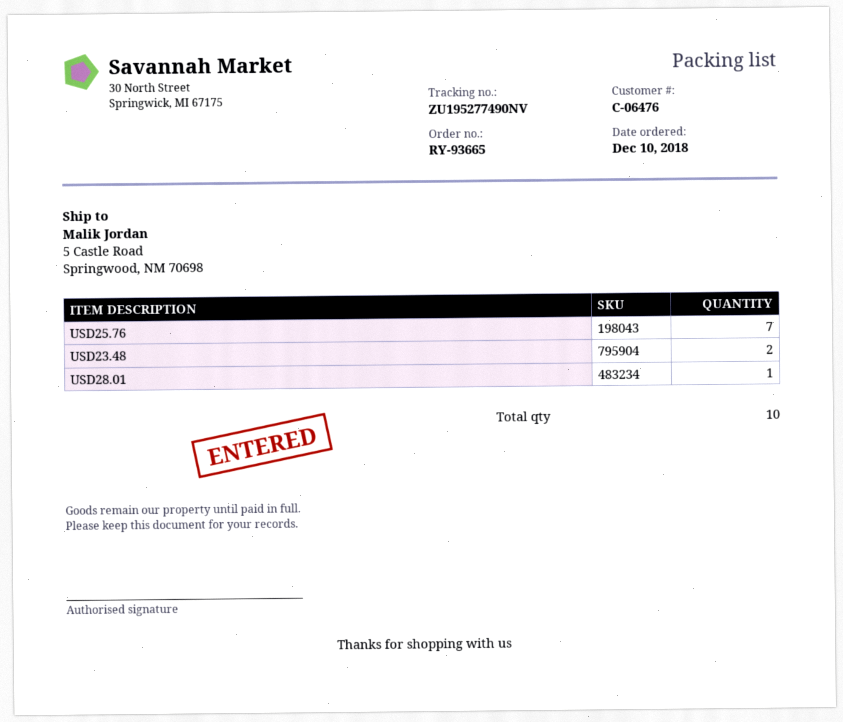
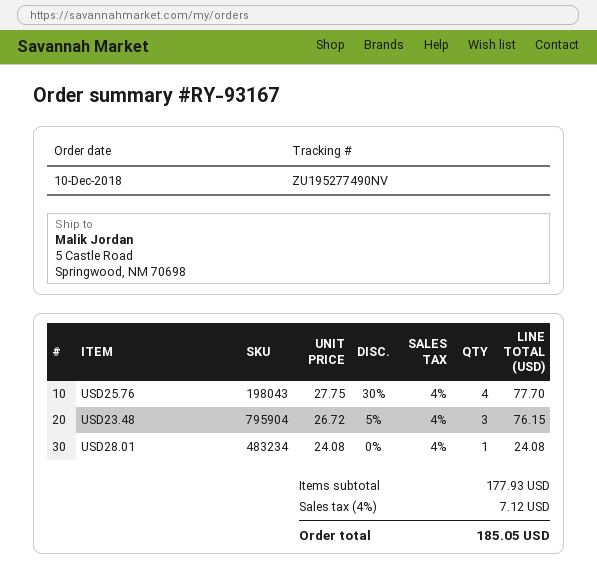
order number: RY-93665 -> RY-93167
USD25.76: 7 -> 4
USD23.48: 2 -> 3

